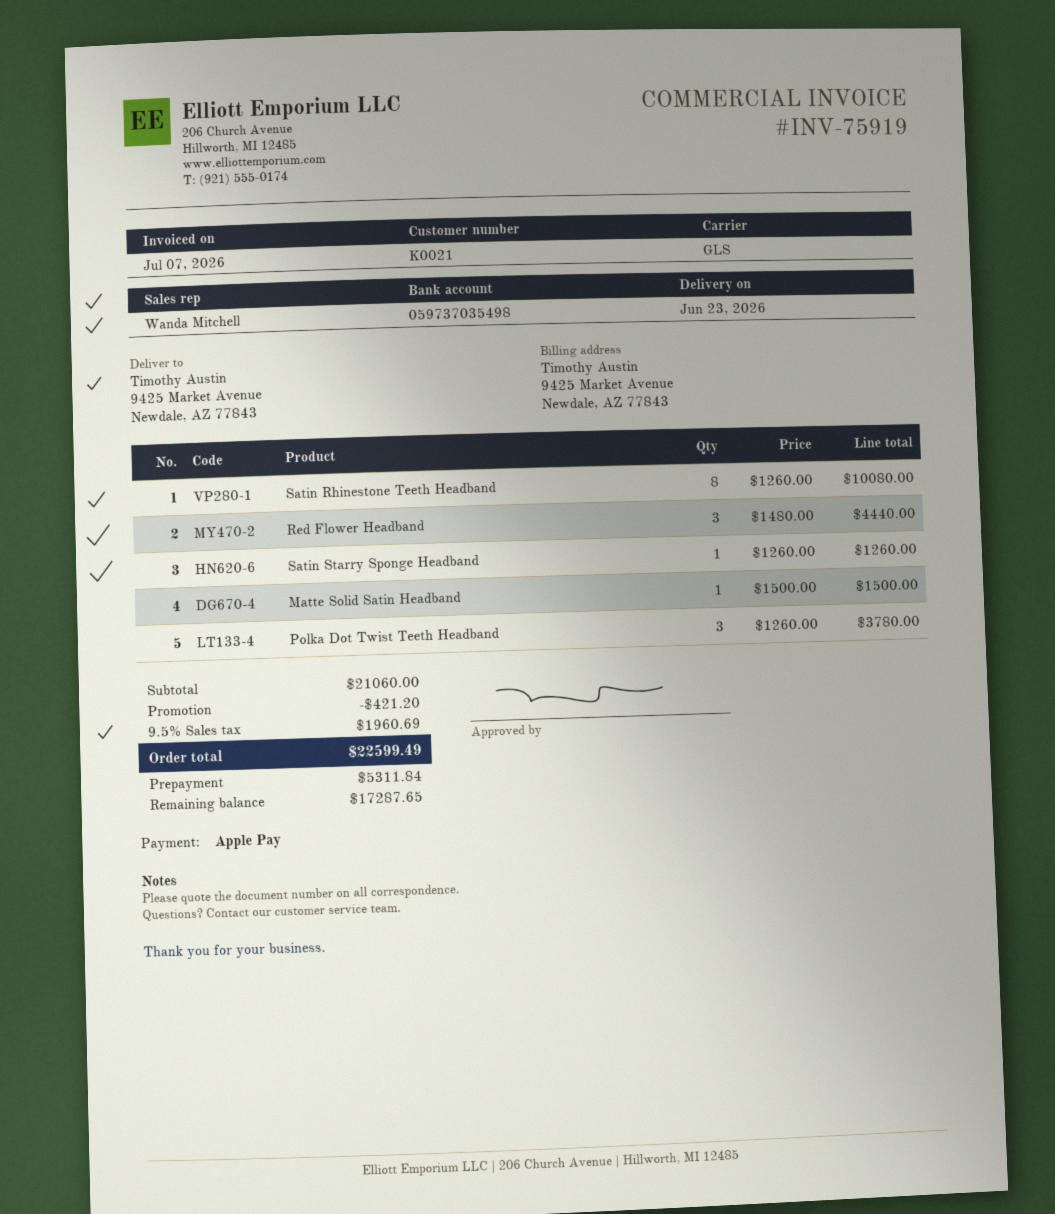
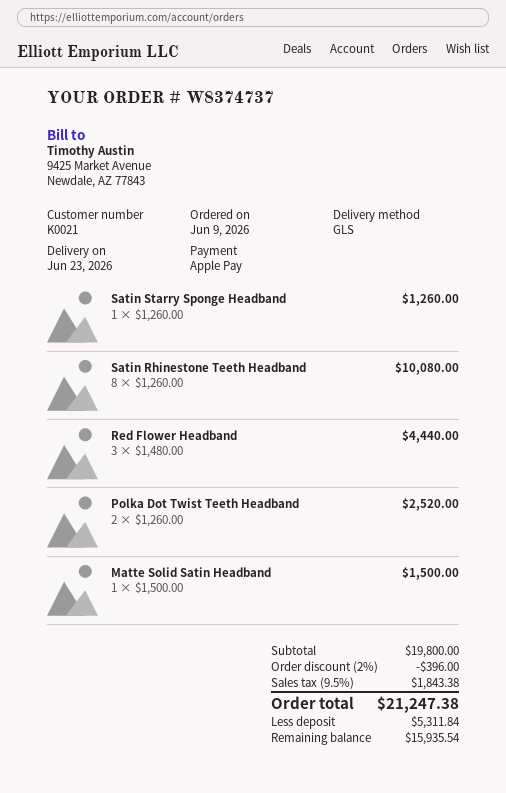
Polka Dot Twist Teeth Headband: 3 x 1260.00 = 3780.00 -> 2 x 1260.00 = 2520.00
subtotal: 21060.00 -> 19800.00
discount: 421.20 -> 396.00
tax: 9.5% = 1960.69 -> 9.5% = 1843.38
total: 22599.49 -> 21247.38
balance: 17287.65 -> 15935.54

